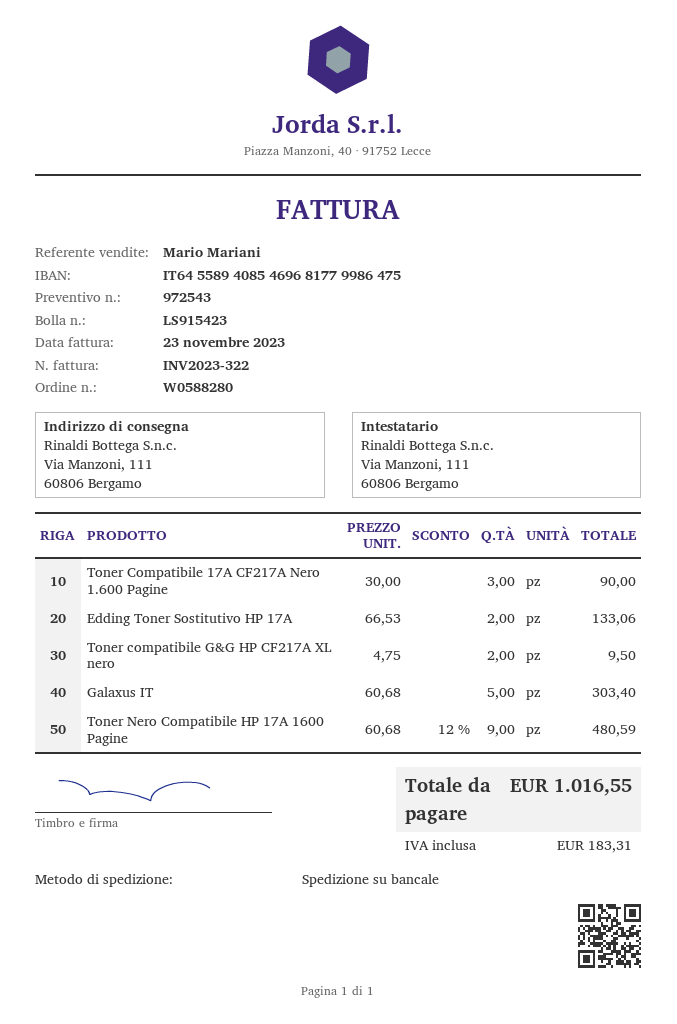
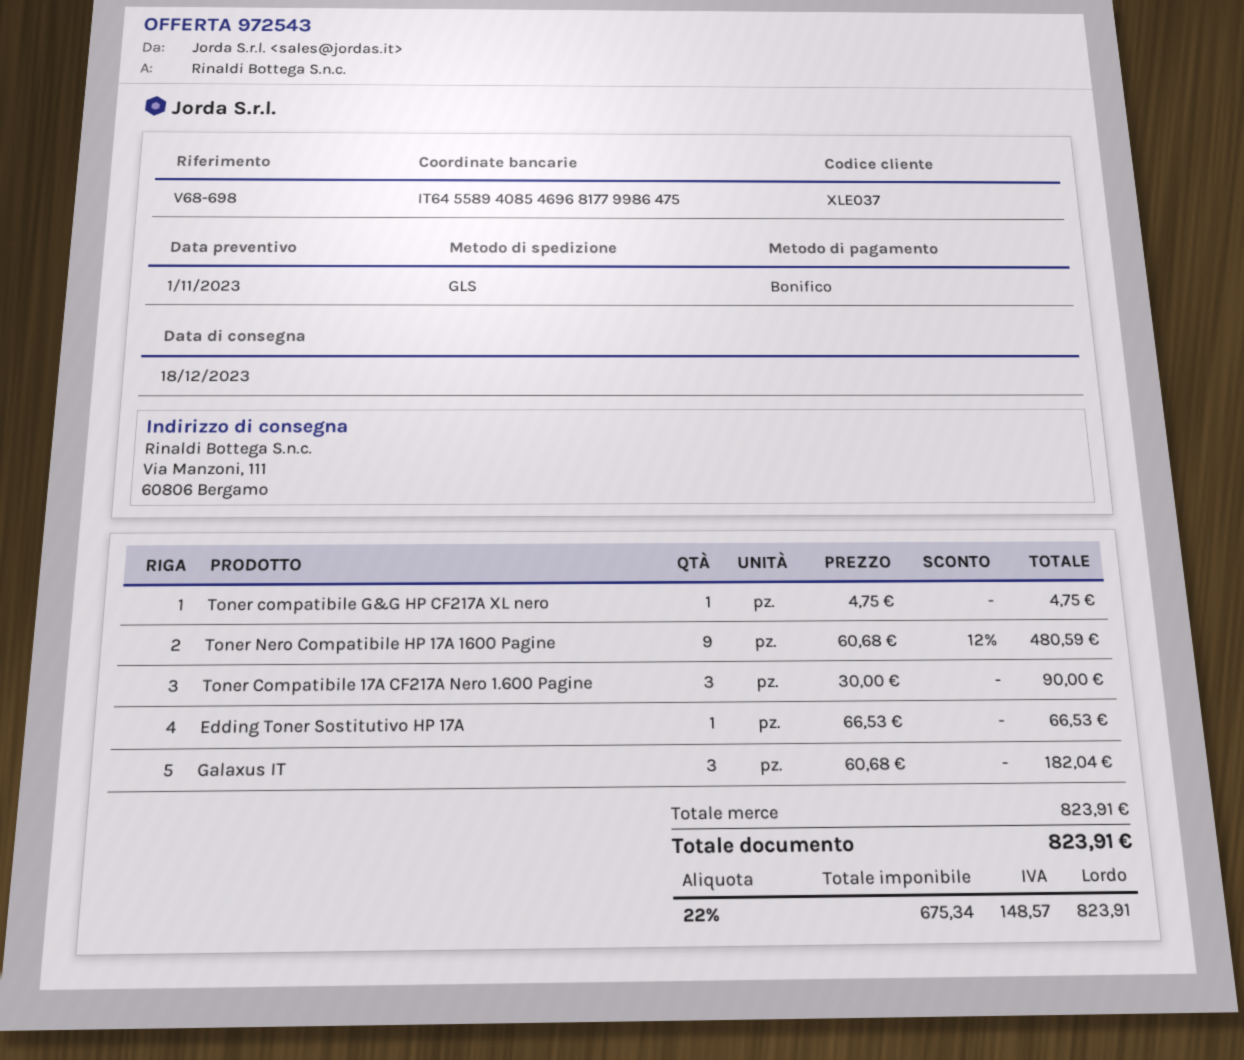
shipping method: pallet freight -> GLS
Edding Toner Sostitutivo HP 17A: 2 x 66.53 = 133.06 -> 1 x 66.53 = 66.53
Toner compatibile G&G HP CF217A XL nero: 2 x 4.75 = 9.50 -> 1 x 4.75 = 4.75
Galaxus IT: 5 x 60.68 = 303.40 -> 3 x 60.68 = 182.04
tax: 183.31 -> 148.57
total: 1016.55 -> 823.91

